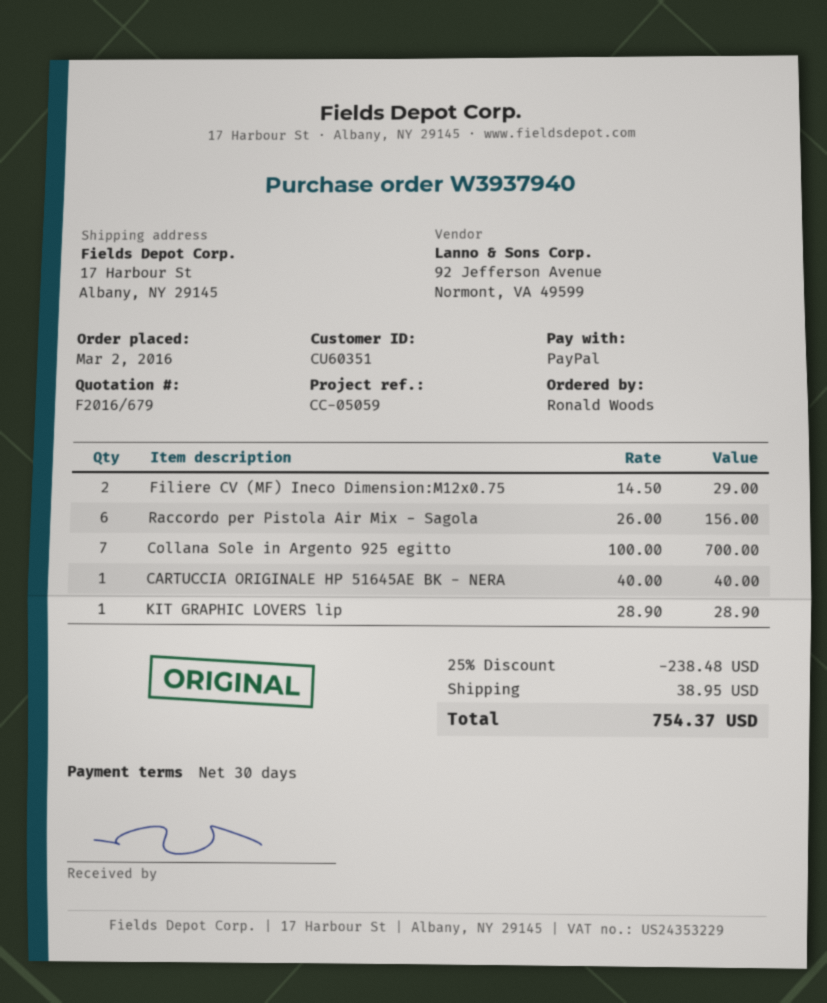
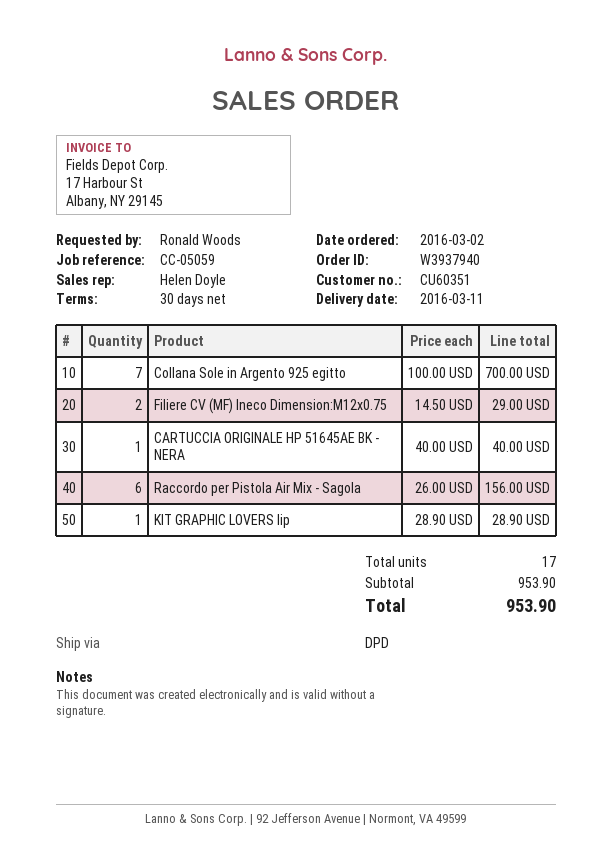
discount: 25% = 238.48 -> none
shipping: 38.95 -> none
total: 754.37 -> 953.90

